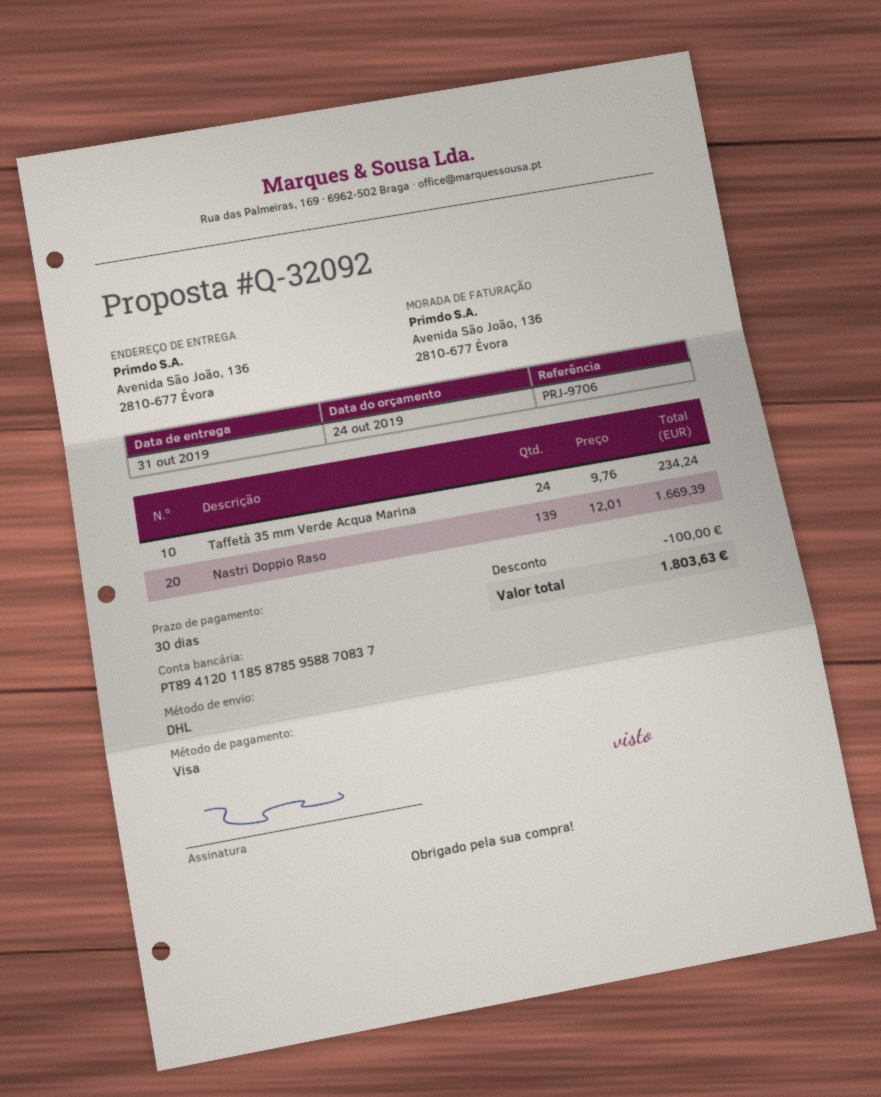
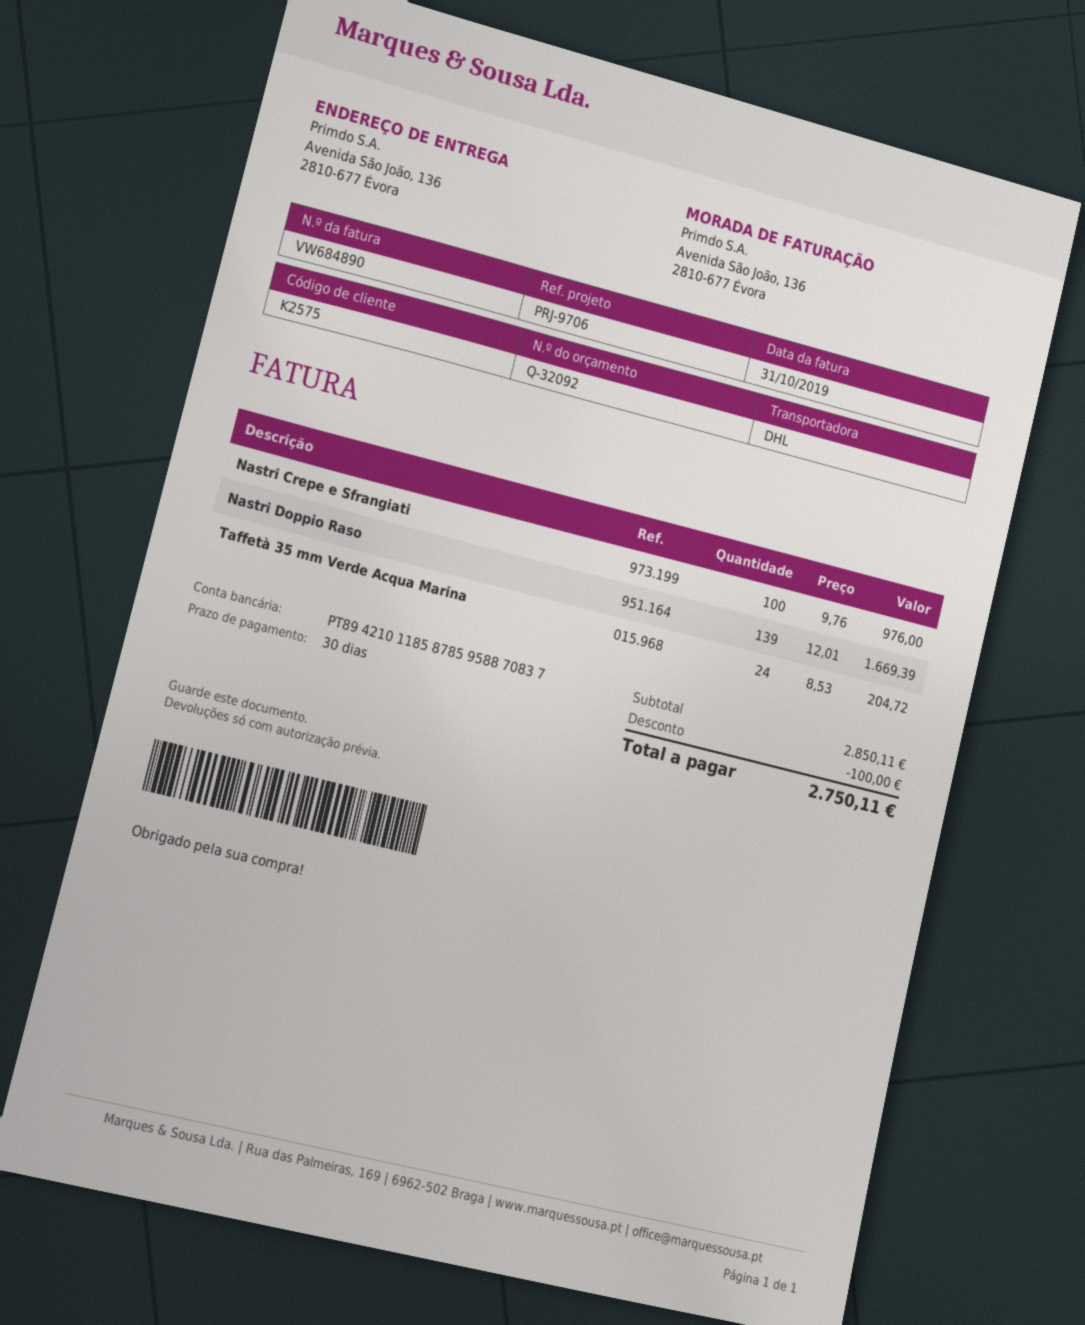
bank account: PT89412011858785958870837 -> PT89421011858785958870837
Taffetà 35 mm Verde Acqua Marina: 24 x 9.76 = 234.24 -> 24 x 8.53 = 204.72
Nastri Crepe e Sfrangiati: none -> 100 x 9.76 = 976.00
total: 1803.63 -> 2750.11

